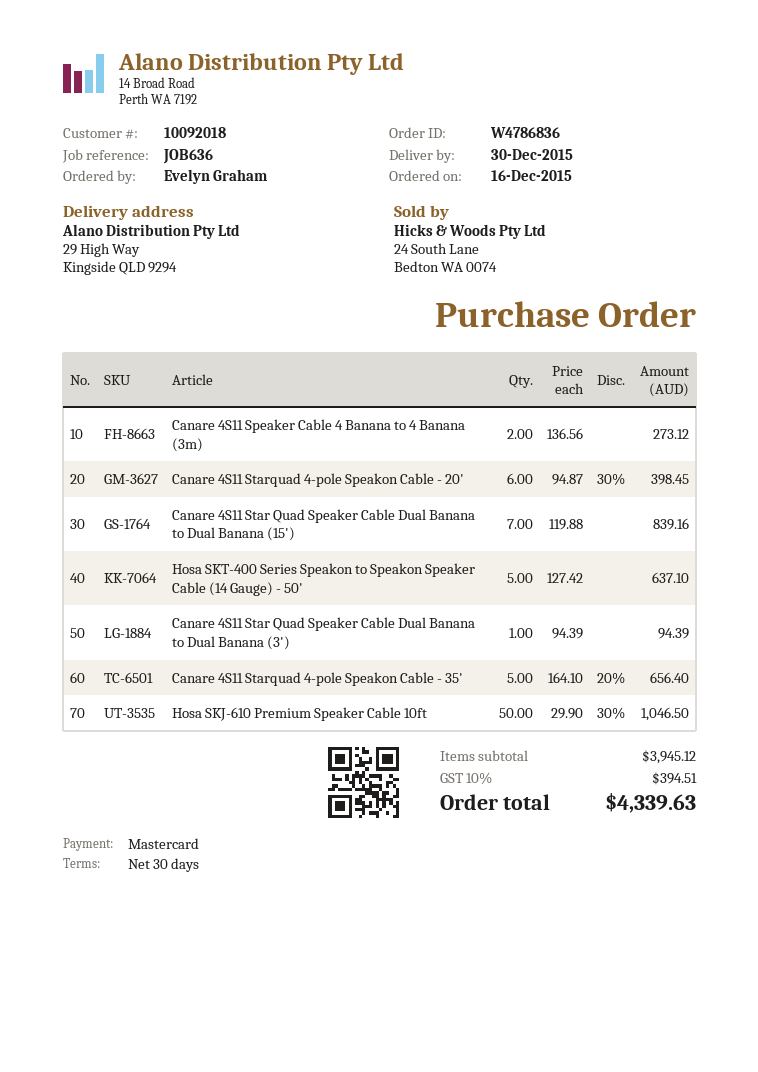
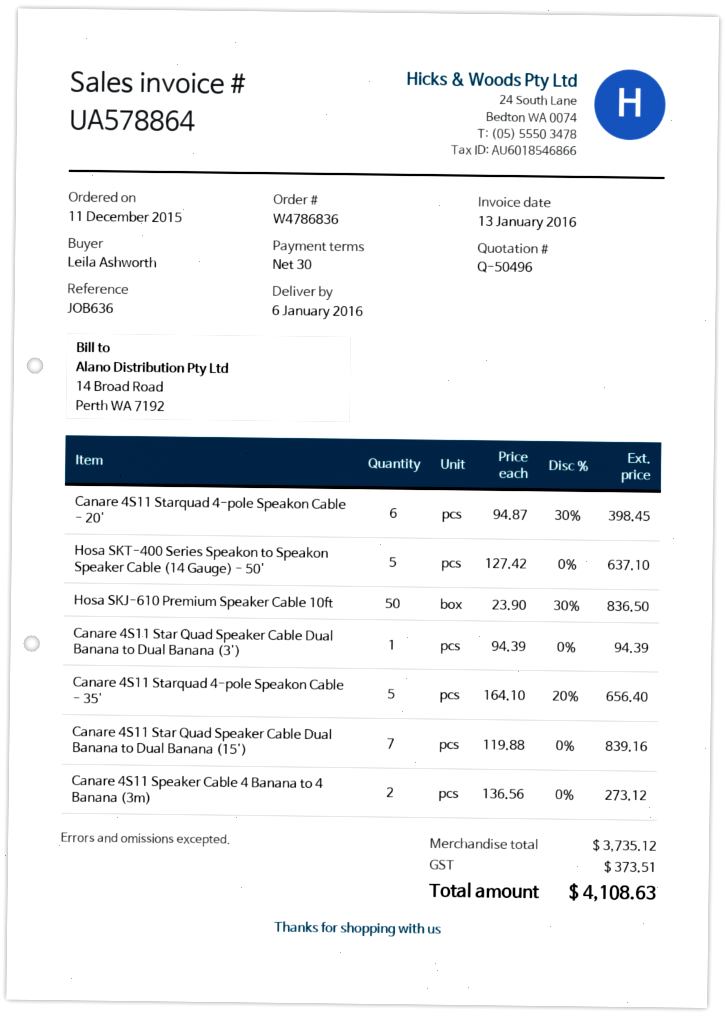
order date: 2015-12-16 -> 2015-12-11
delivery date: 2015-12-30 -> 2016-01-06
ordered by: Evelyn Graham -> Leila Ashworth
Hosa SKJ-610 Premium Speaker Cable 10ft: 50 x 29.90 - 30% = 1046.50 -> 50 x 23.90 - 30% = 836.50
subtotal: 3945.12 -> 3735.12
tax: 394.51 -> 373.51
total: 4339.63 -> 4108.63

